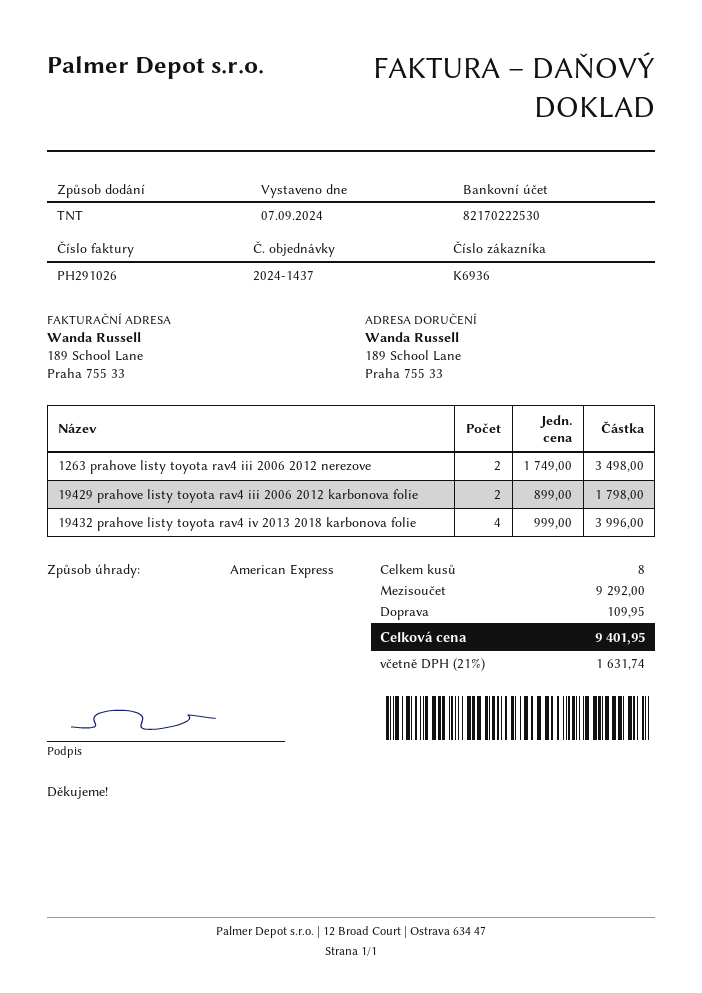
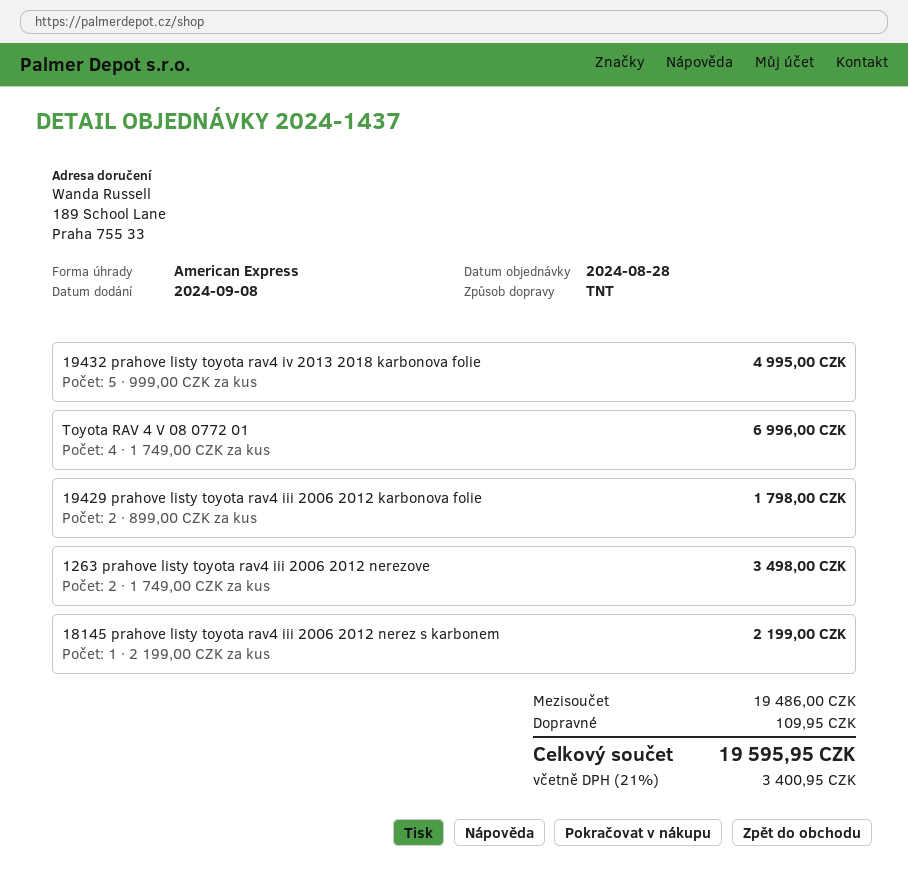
19432 prahove listy toyota rav4 iv 2013 2018 karbonova folie: 4 x 999.00 = 3996.00 -> 5 x 999.00 = 4995.00
Toyota RAV 4 V 08 0772 01: none -> 4 x 1749.00 = 6996.00
18145 prahove listy toyota rav4 iii 2006 2012 nerez s karbonem: none -> 1 x 2199.00 = 2199.00
subtotal: 9292.00 -> 19486.00
tax: 21% = 1631.74 -> 21% = 3400.95
total: 9401.95 -> 19595.95

